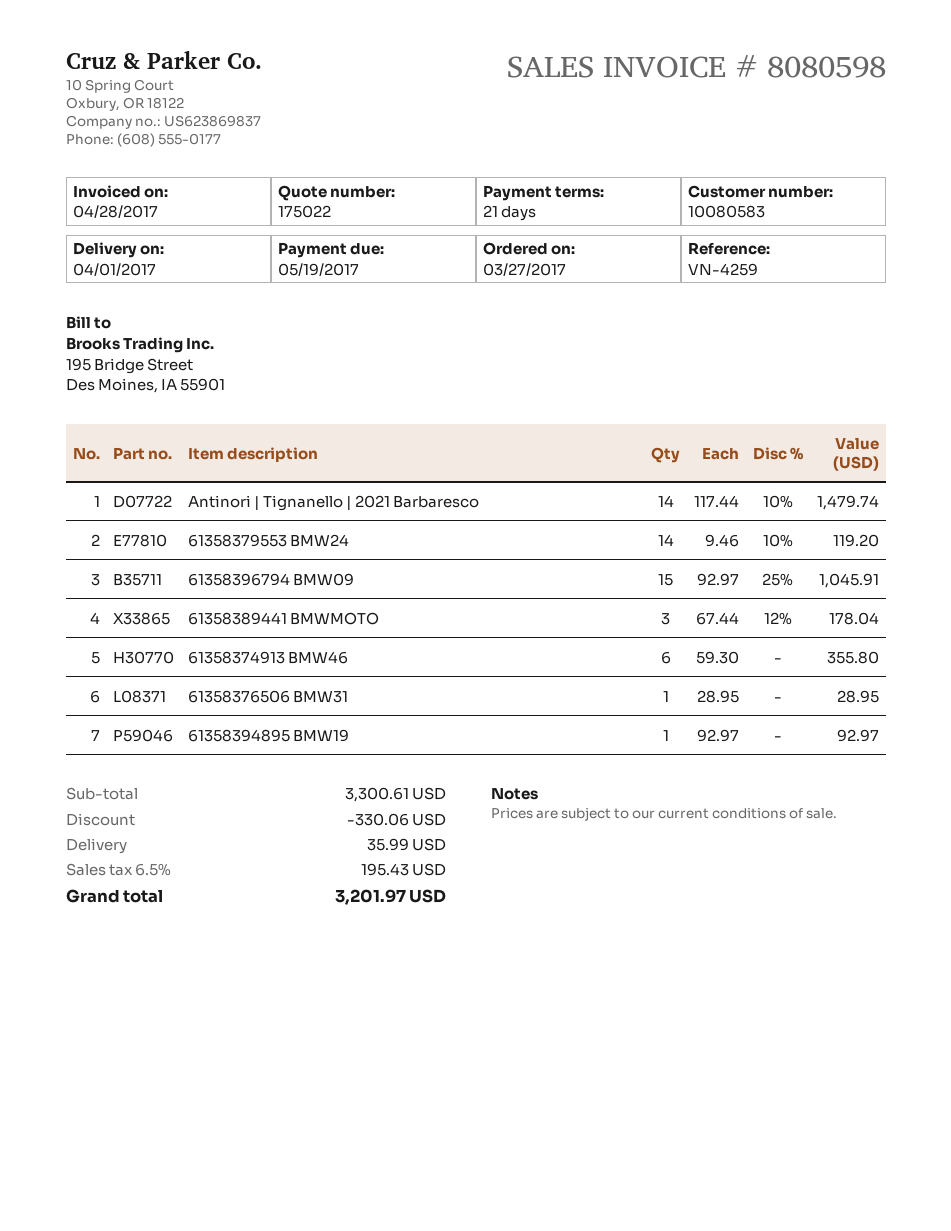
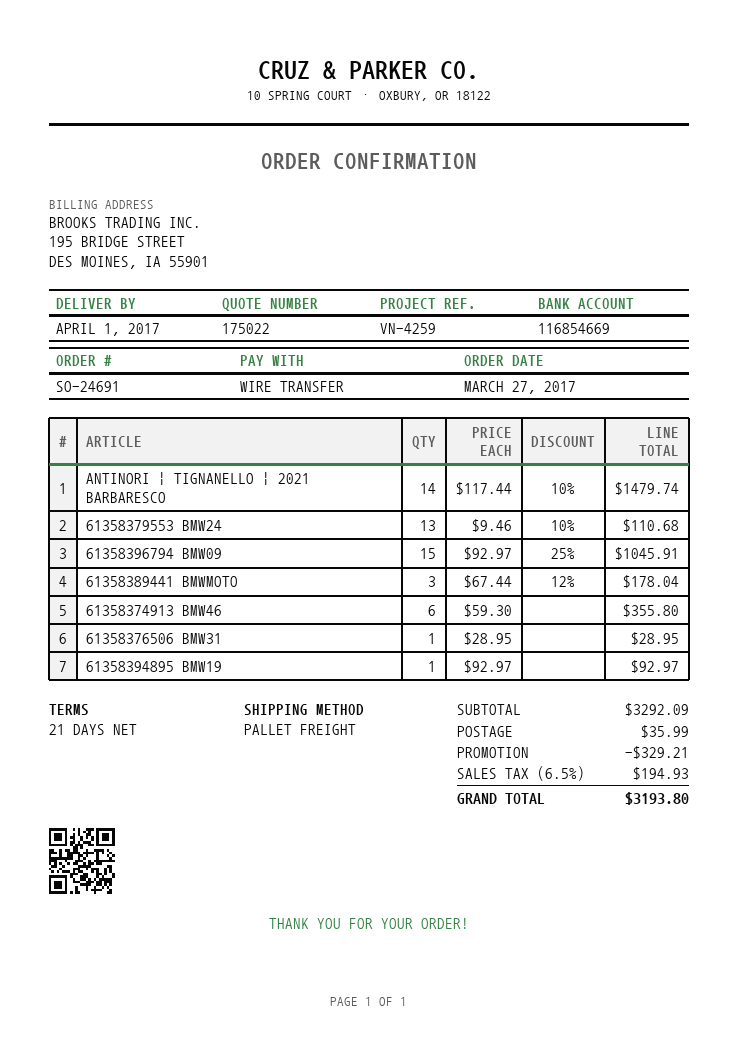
61358379553 BMW24: 14 x 9.46 - 10% = 119.20 -> 13 x 9.46 - 10% = 110.68
subtotal: 3300.61 -> 3292.09
discount: 330.06 -> 329.21
tax: 6.5% = 195.43 -> 6.5% = 194.93
total: 3201.97 -> 3193.80

